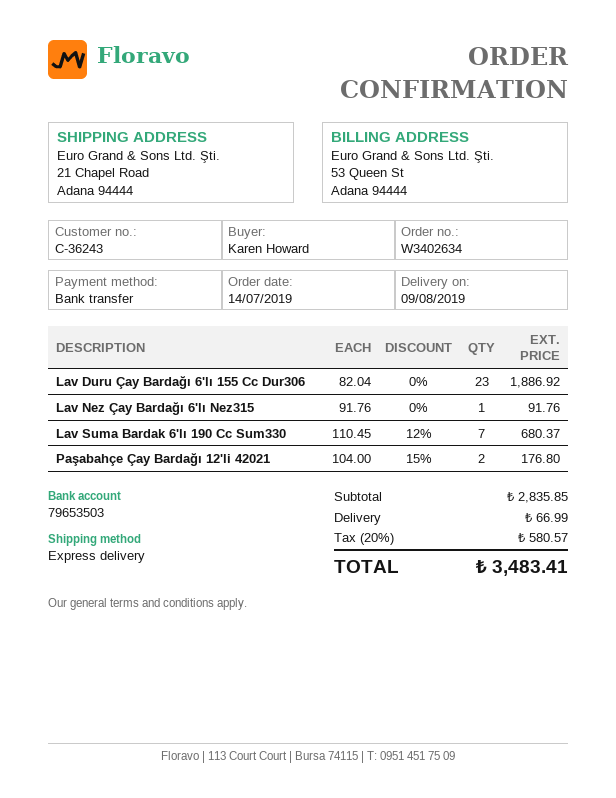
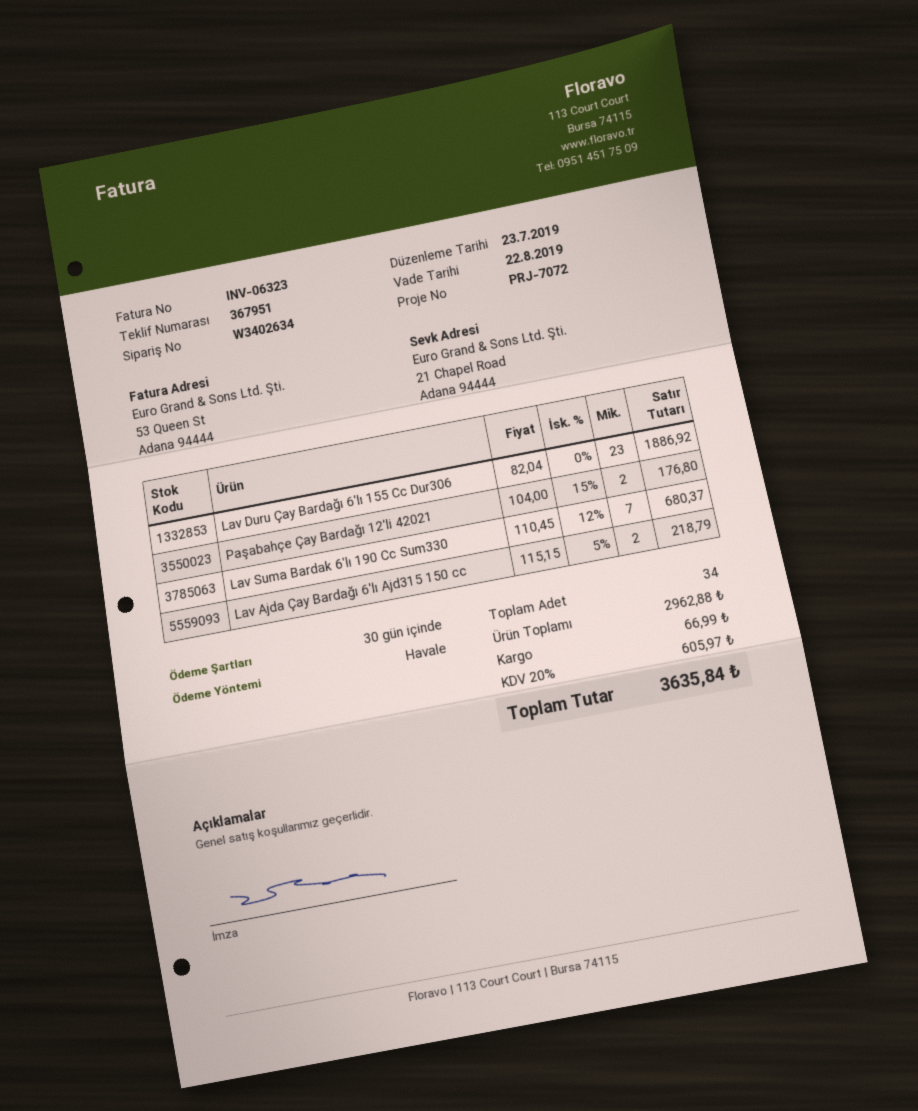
Lav Nez Çay Bardağı 6'lı Nez315: 1 x 91.76 = 91.76 -> none
Lav Ajda Çay Bardağı 6'lı Ajd315 150 cc: none -> 2 x 115.15 - 5% = 218.79
subtotal: 2835.85 -> 2962.88
tax: 20% = 580.57 -> 20% = 605.97
total: 3483.41 -> 3635.84

